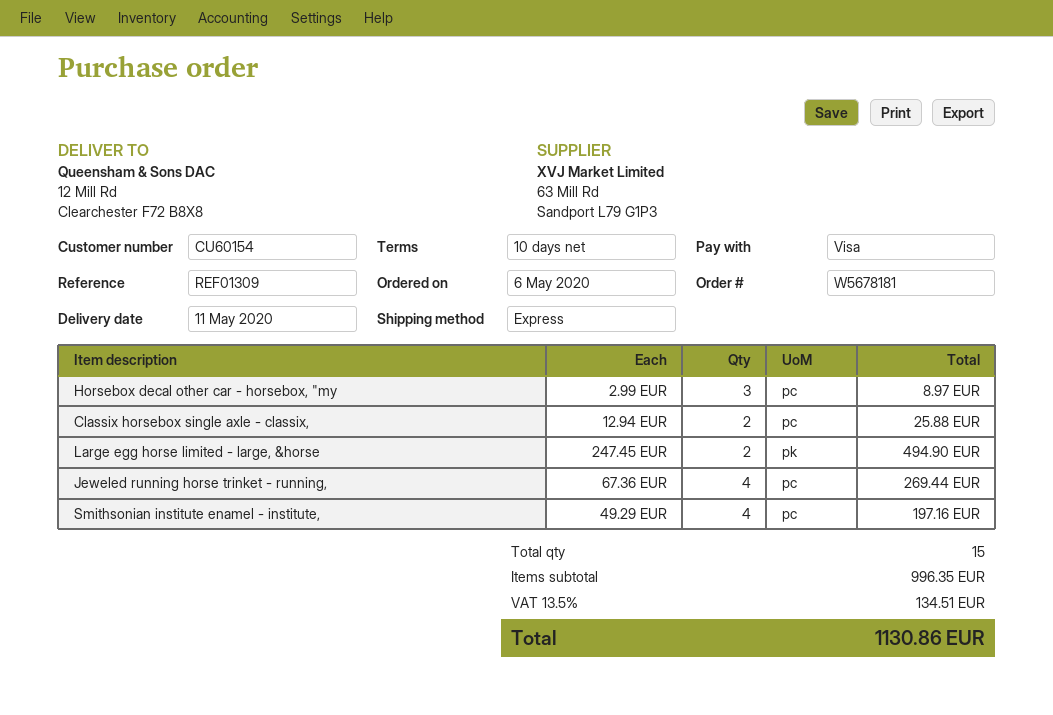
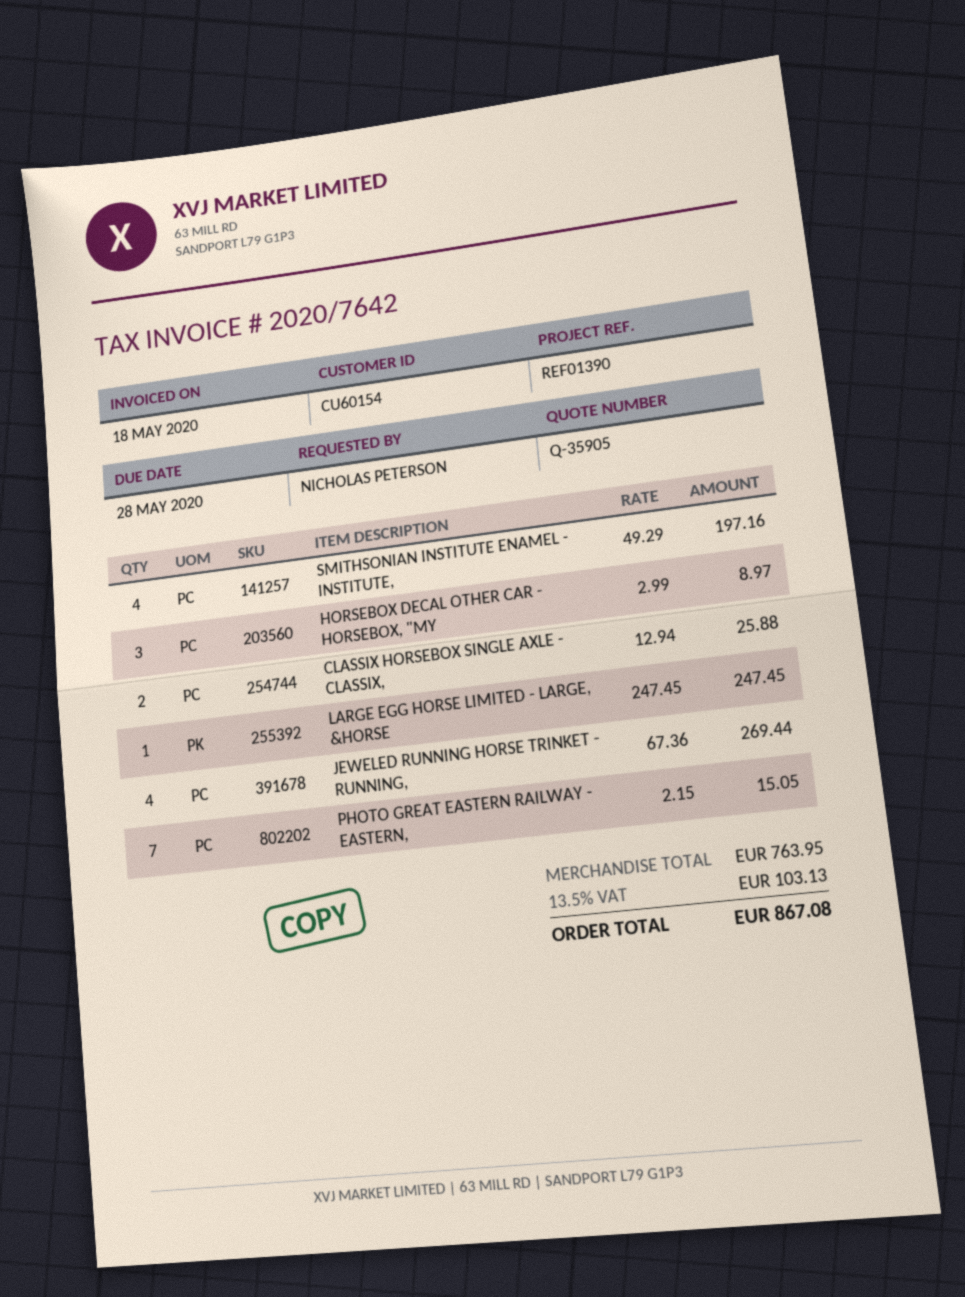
reference: REF01309 -> REF01390
Large egg horse limited - large, &horse: 2 x 247.45 = 494.90 -> 1 x 247.45 = 247.45
PHOTO GREAT EASTERN RAILWAY - EASTERN,: none -> 7 x 2.15 = 15.05
subtotal: 996.35 -> 763.95
tax: 13.5% = 134.51 -> 13.5% = 103.13
total: 1130.86 -> 867.08

